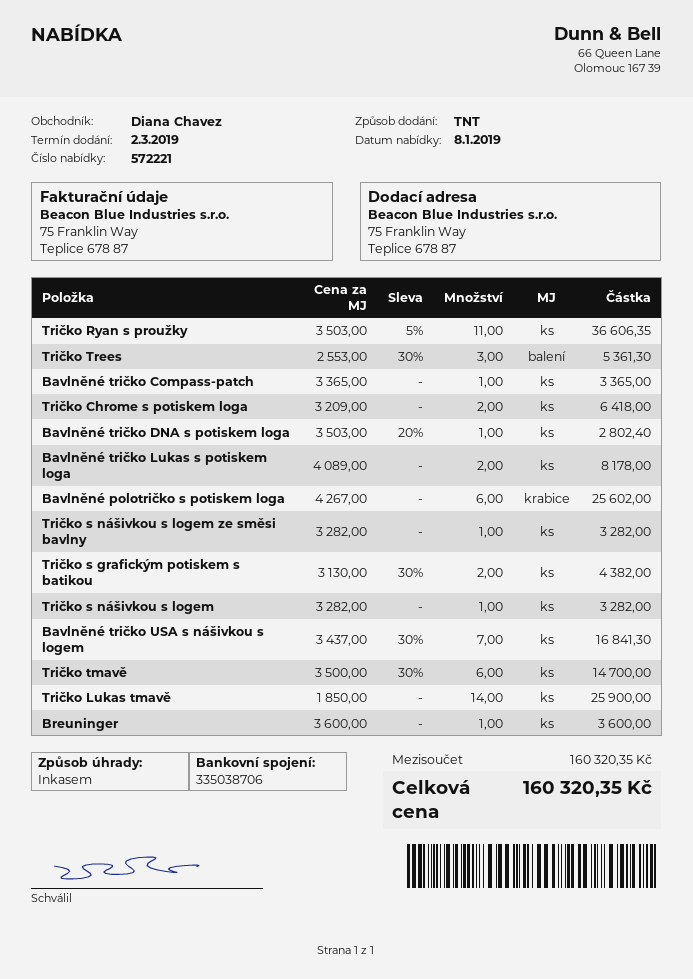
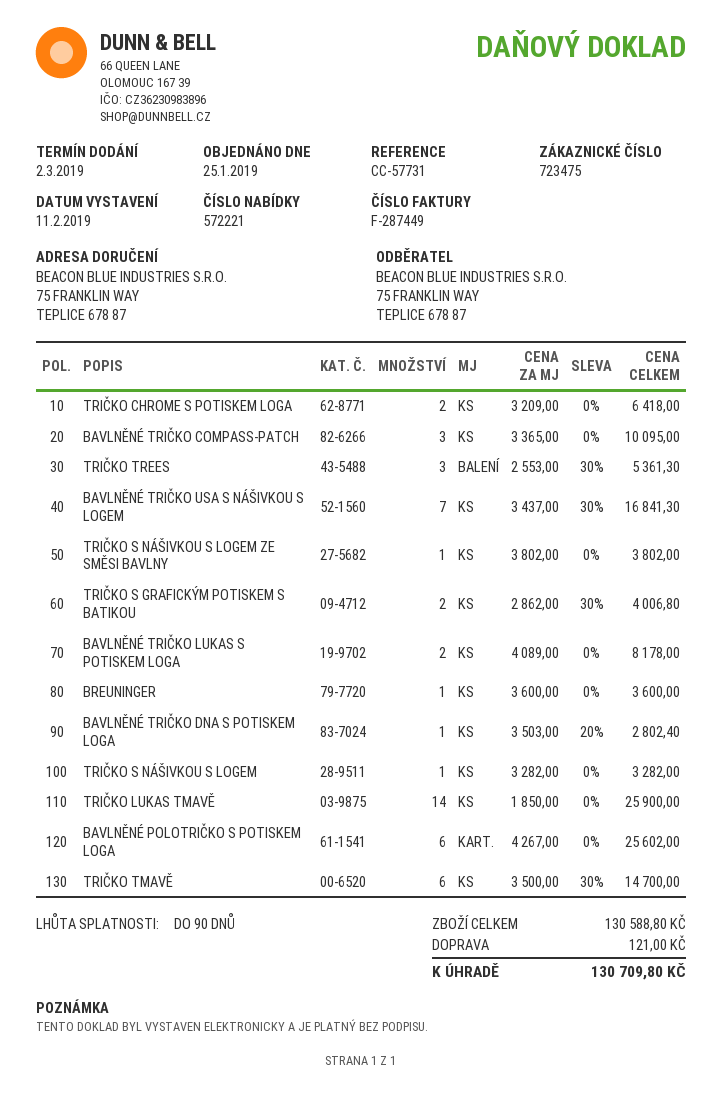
Tričko Ryan s proužky: 11 x 3503.00 - 5% = 36606.35 -> none
Bavlněné tričko Compass-patch: 1 x 3365.00 = 3365.00 -> 3 x 3365.00 = 10095.00
Tričko s nášivkou s logem ze směsi bavlny: 1 x 3282.00 = 3282.00 -> 1 x 3802.00 = 3802.00
Tričko s grafickým potiskem s batikou: 2 x 3130.00 - 30% = 4382.00 -> 2 x 2862.00 - 30% = 4006.80
subtotal: 160320.35 -> 130588.80
shipping: none -> 121.00
total: 160320.35 -> 130709.80

